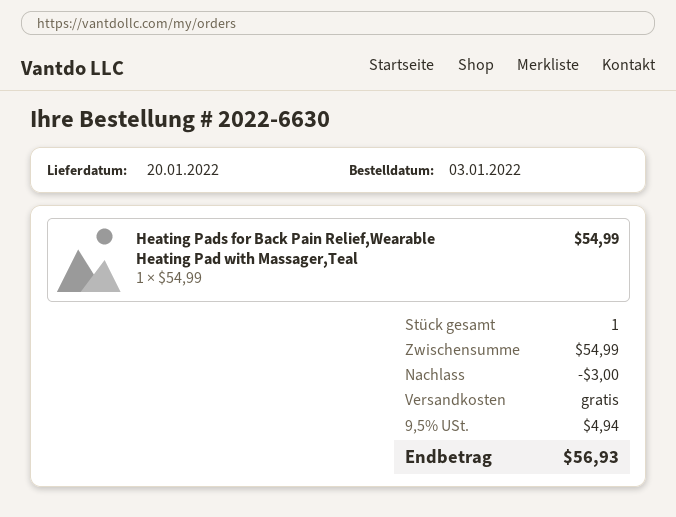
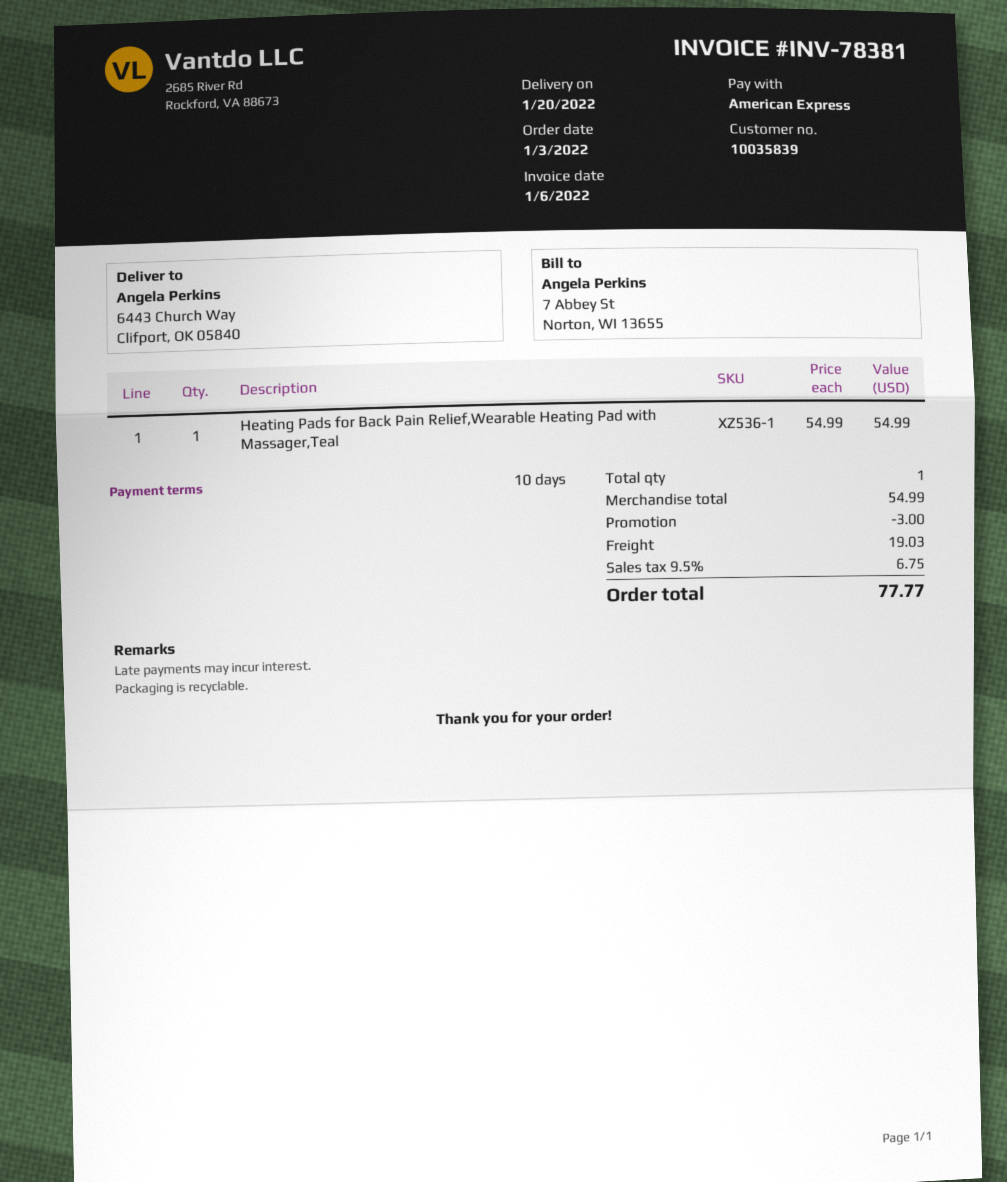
shipping: 0.00 -> 19.03
tax: 9.5% = 4.94 -> 9.5% = 6.75
total: 56.93 -> 77.77

